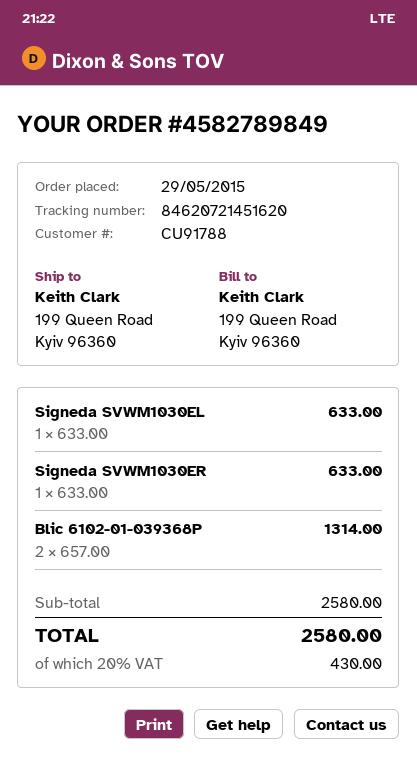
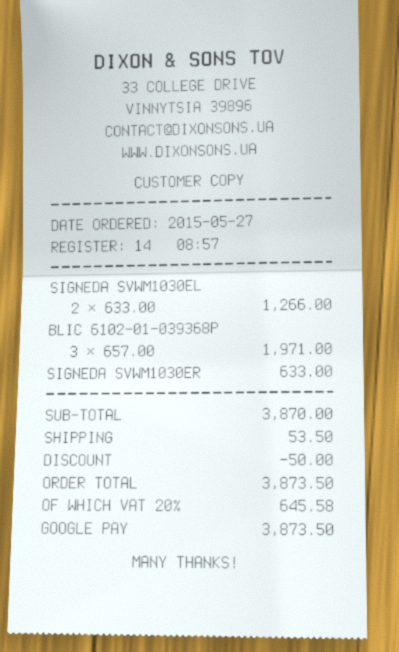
order date: 2015-05-29 -> 2015-05-27
Signeda SVWM1030EL: 1 x 633.00 = 633.00 -> 2 x 633.00 = 1266.00
Blic 6102-01-039368P: 2 x 657.00 = 1314.00 -> 3 x 657.00 = 1971.00
subtotal: 2580.00 -> 3870.00
discount: none -> 50.00
shipping: none -> 53.50
tax: 20% = 430.00 -> 20% = 645.58
total: 2580.00 -> 3873.50

